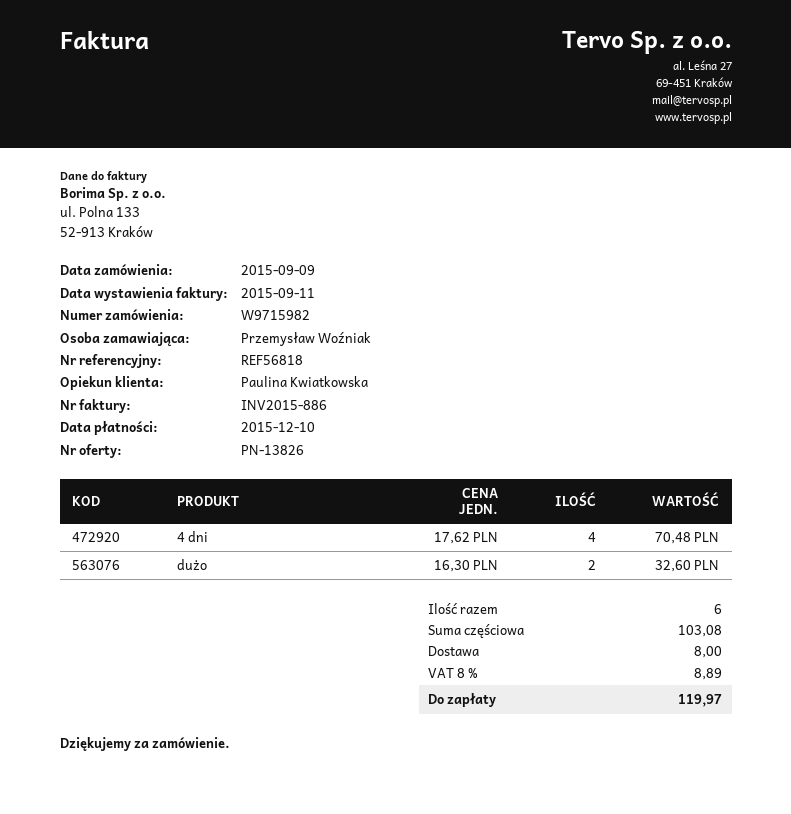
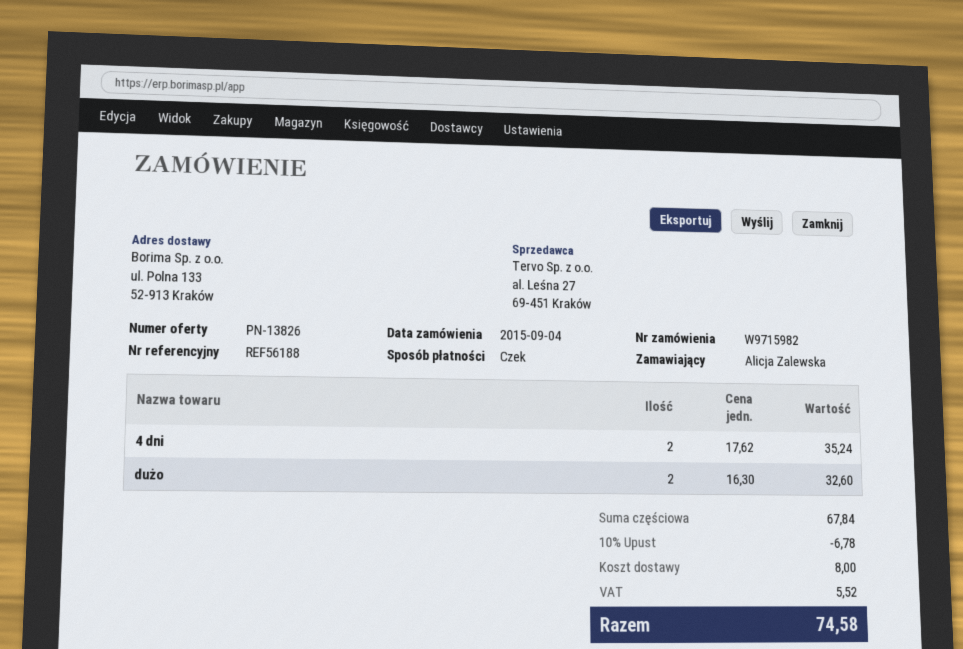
order date: 2015-09-09 -> 2015-09-04
reference: REF56818 -> REF56188
ordered by: Przemysław Woźniak -> Alicja Zalewska
4 dni: 4 x 17.62 = 70.48 -> 2 x 17.62 = 35.24
subtotal: 103.08 -> 67.84
discount: none -> 10% = 6.78
tax: 8.89 -> 5.52
total: 119.97 -> 74.58

